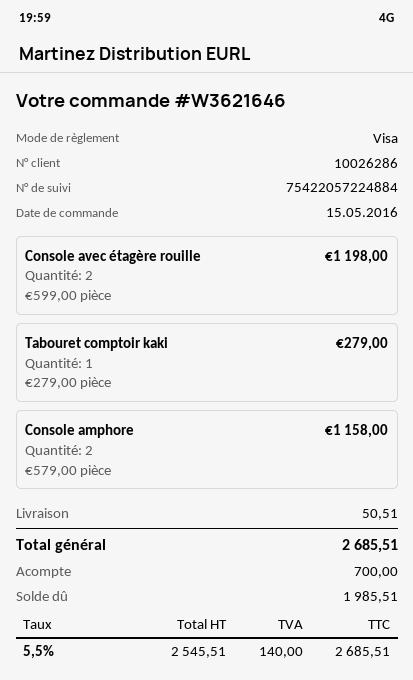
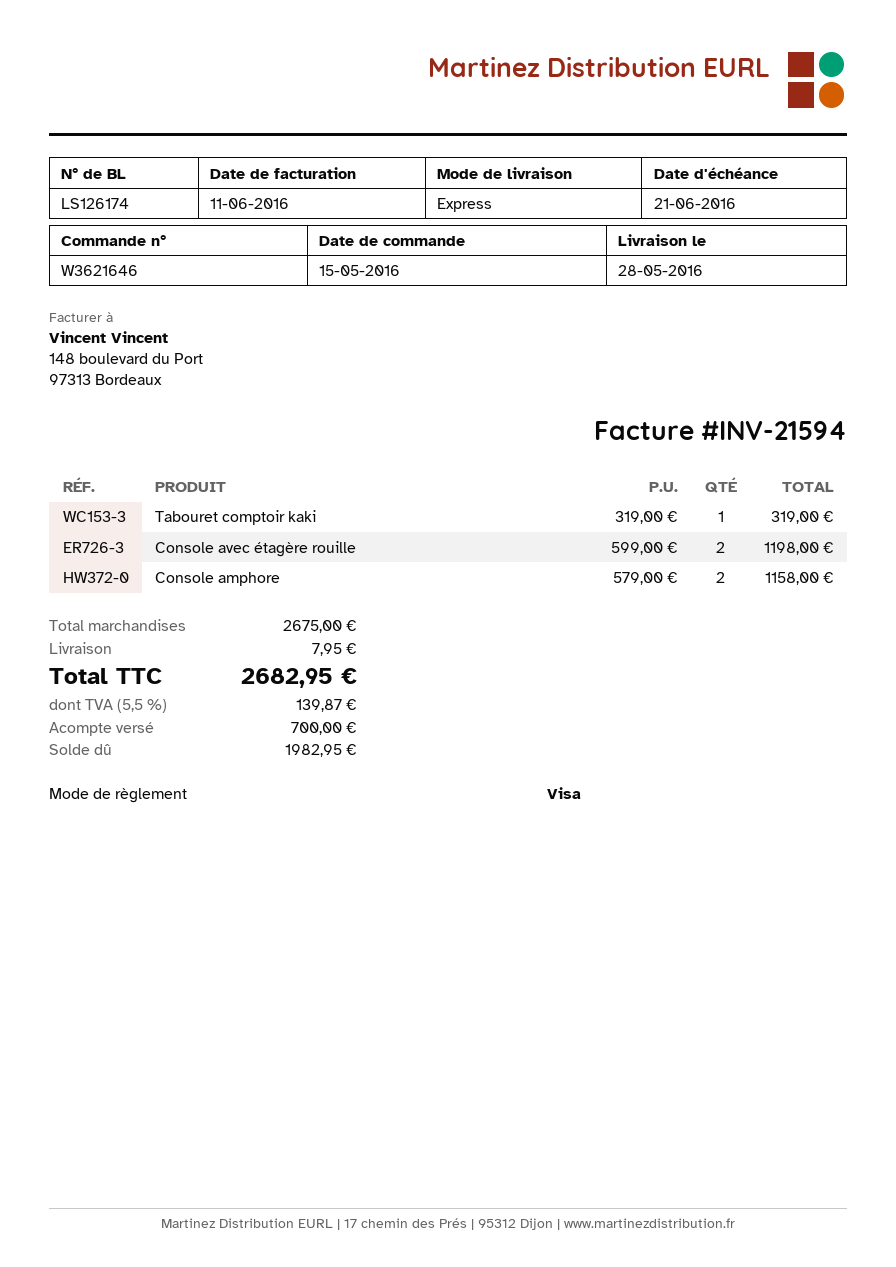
Tabouret comptoir kaki: 1 x 279.00 = 279.00 -> 1 x 319.00 = 319.00
shipping: 50.51 -> 7.95
tax: 5.5% = 140.00 -> 5.5% = 139.87
total: 2685.51 -> 2682.95
balance: 1985.51 -> 1982.95

